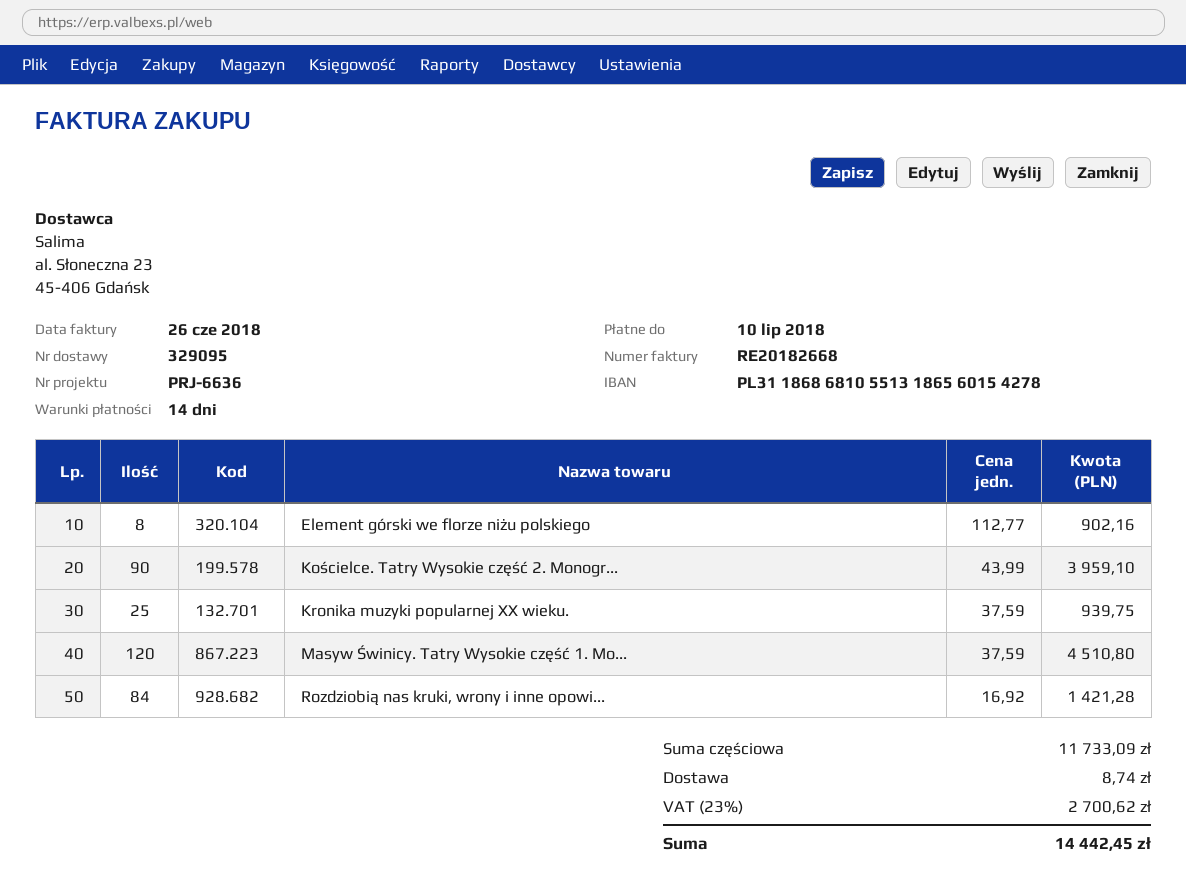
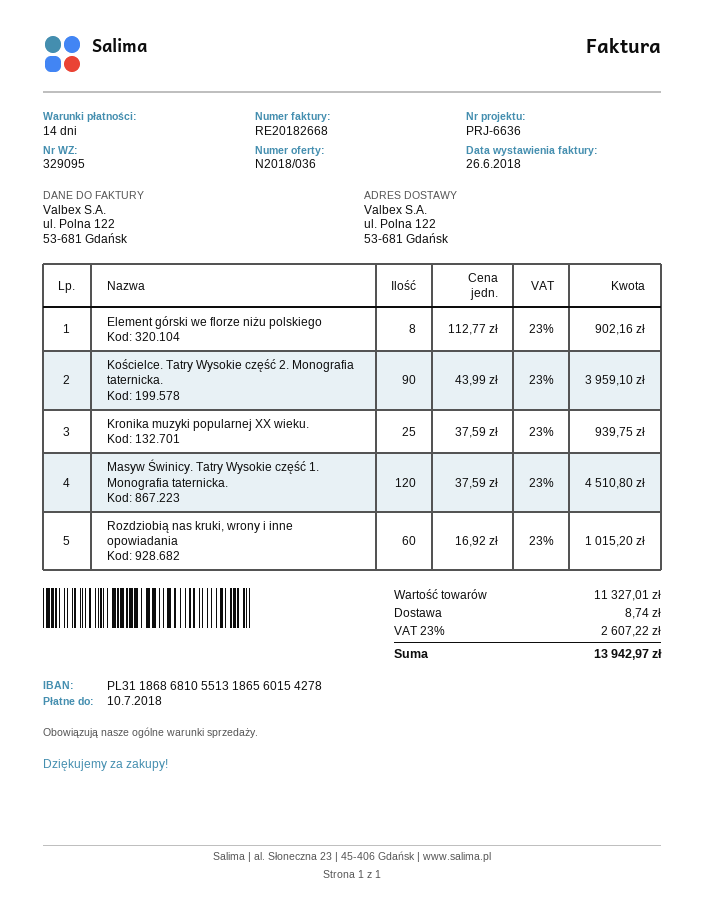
Rozdziobią nas kruki, wrony i inne opowi...: 84 x 16.92 = 1421.28 -> 60 x 16.92 = 1015.20
subtotal: 11733.09 -> 11327.01
tax: 23% = 2700.62 -> 23% = 2607.22
total: 14442.45 -> 13942.97

